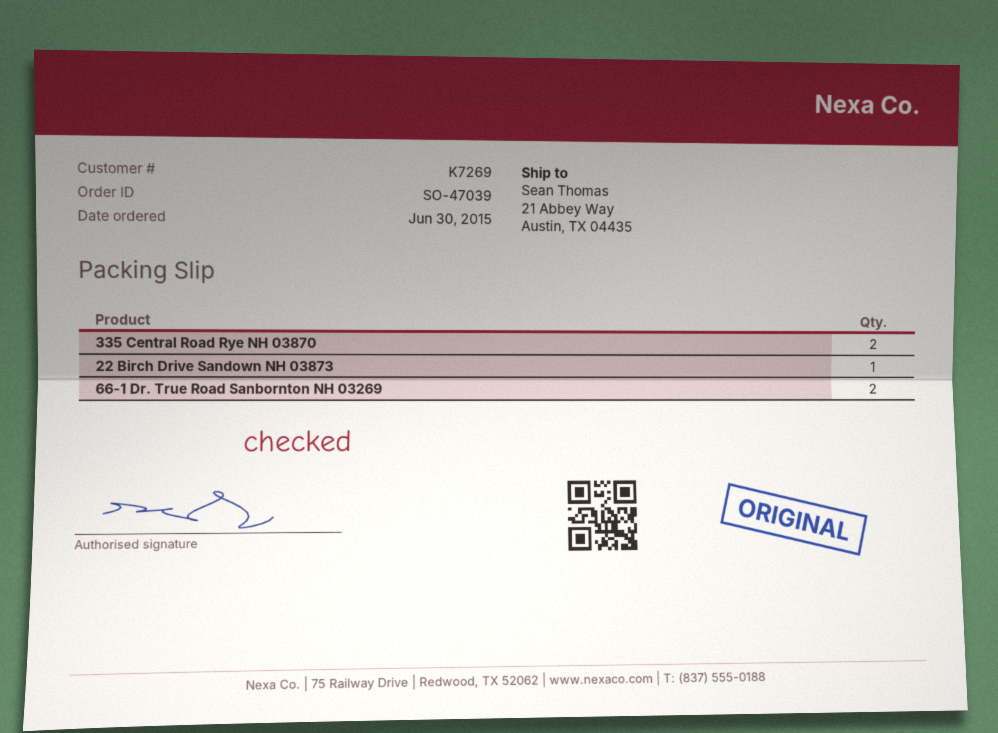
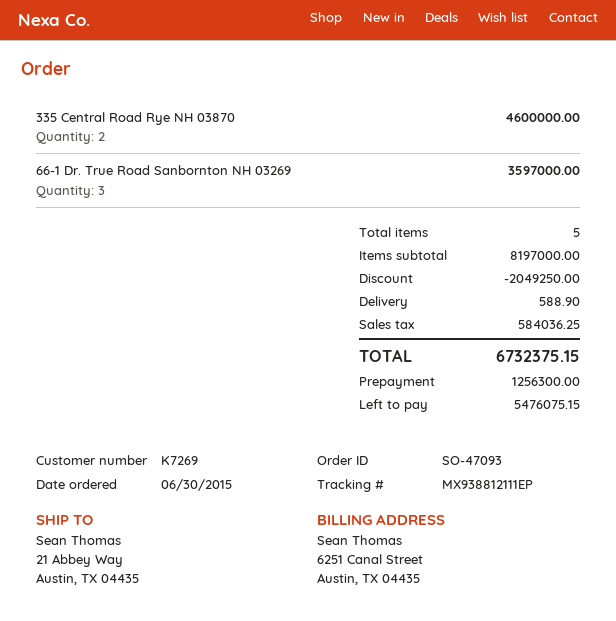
order number: SO-47039 -> SO-47093
22 Birch Drive Sandown NH 03873: 1 -> none
66-1 Dr. True Road Sanbornton NH 03269: 2 -> 3

